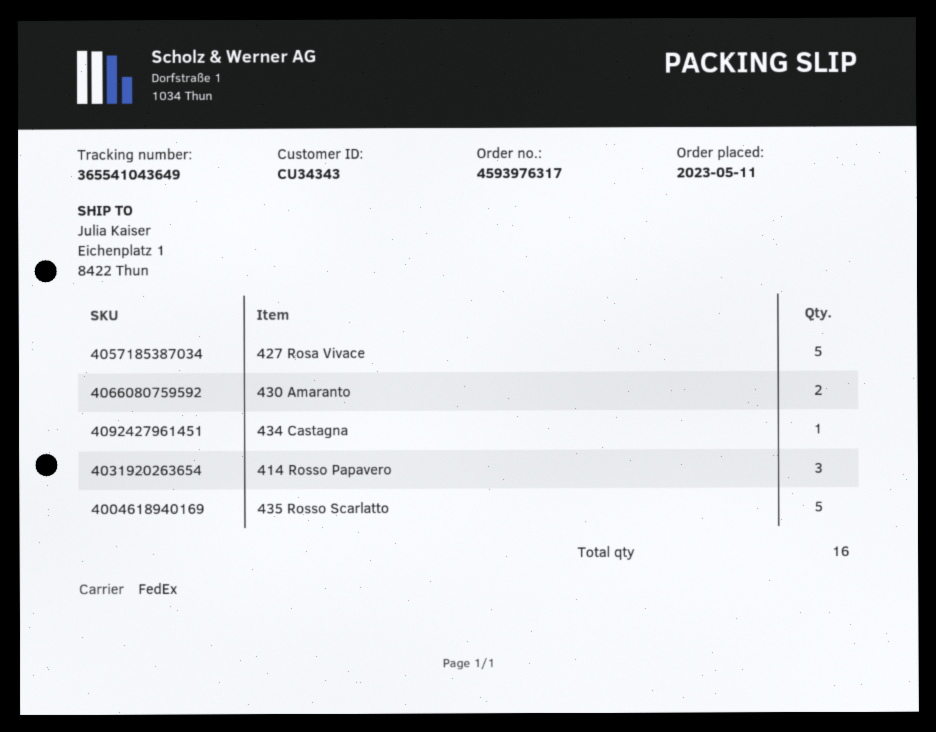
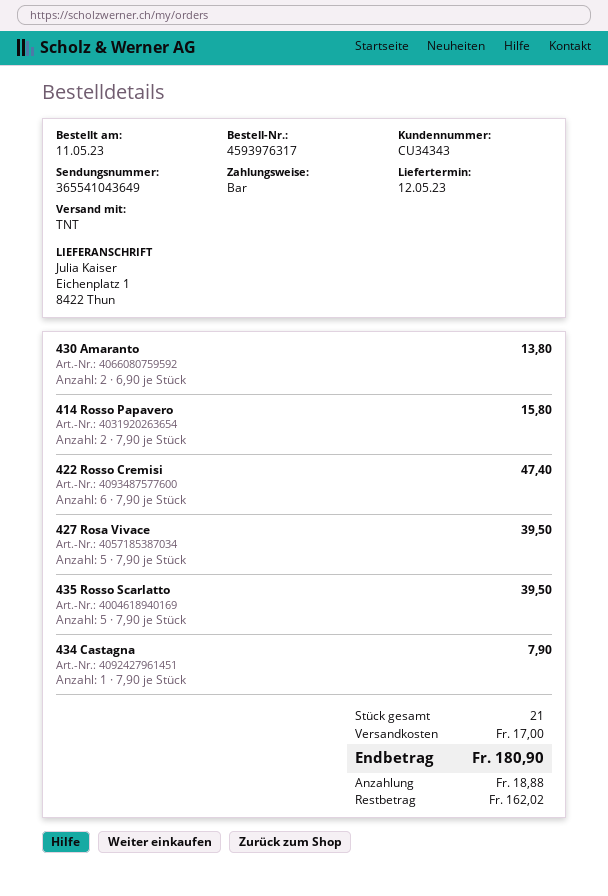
shipping method: FedEx -> TNT
414 Rosso Papavero: 3 -> 2
422 Rosso Cremisi: none -> 6
total quantity: 16 -> 21

